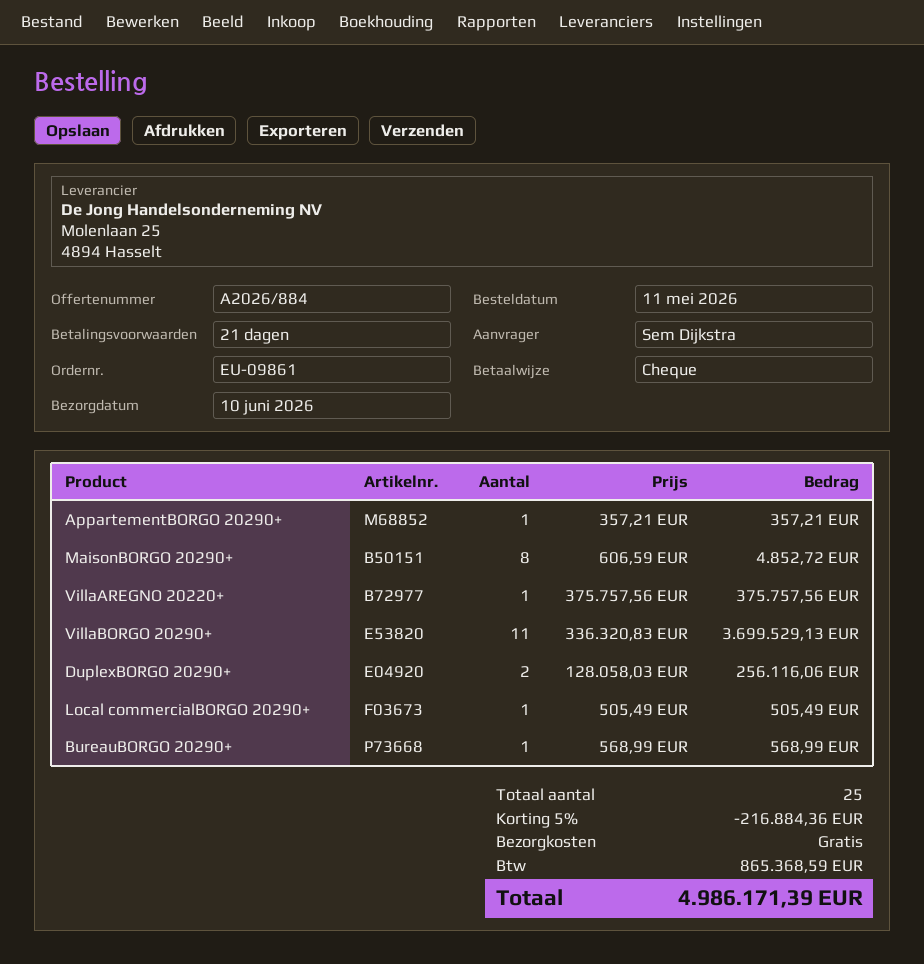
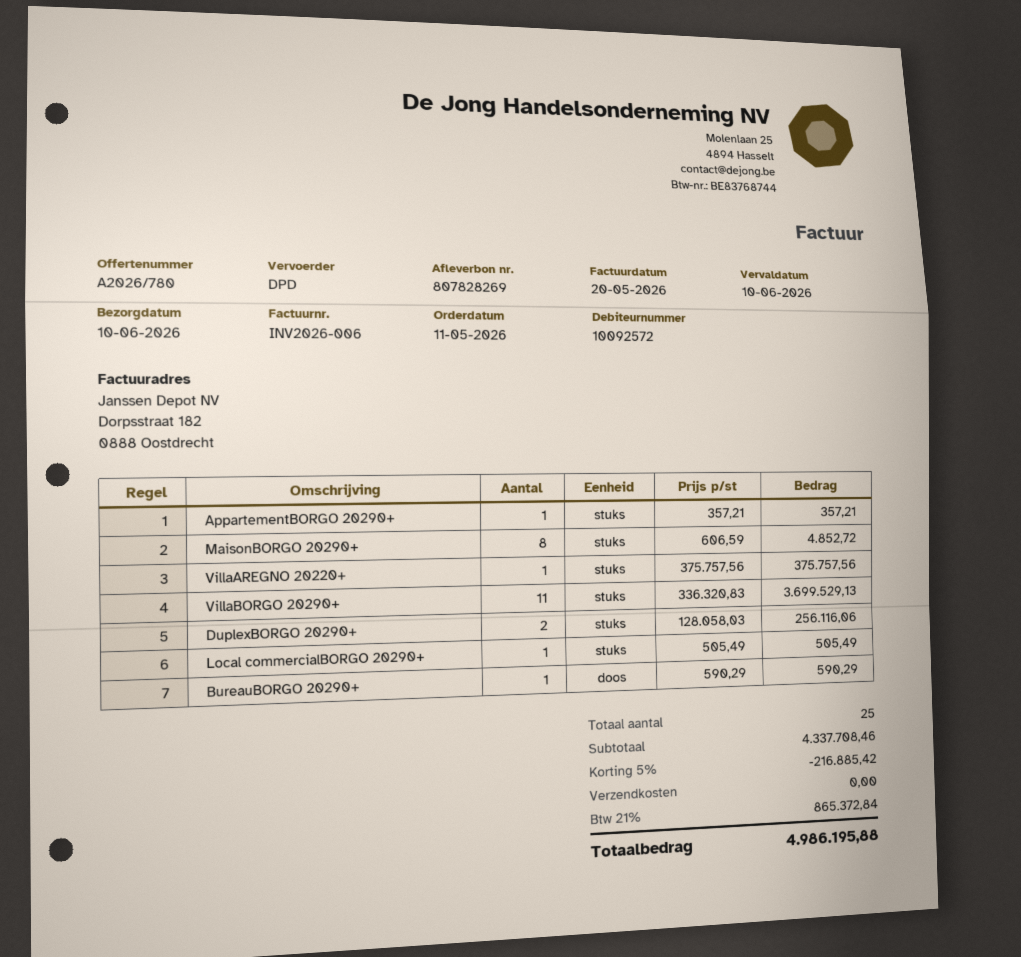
quote number: A2026/884 -> A2026/780
BureauBORGO 20290+: 1 x 568.99 = 568.99 -> 1 x 590.29 = 590.29
discount: 5% = 216884.36 -> 5% = 216885.42
tax: 865368.59 -> 865372.84
total: 4986171.39 -> 4986195.88

